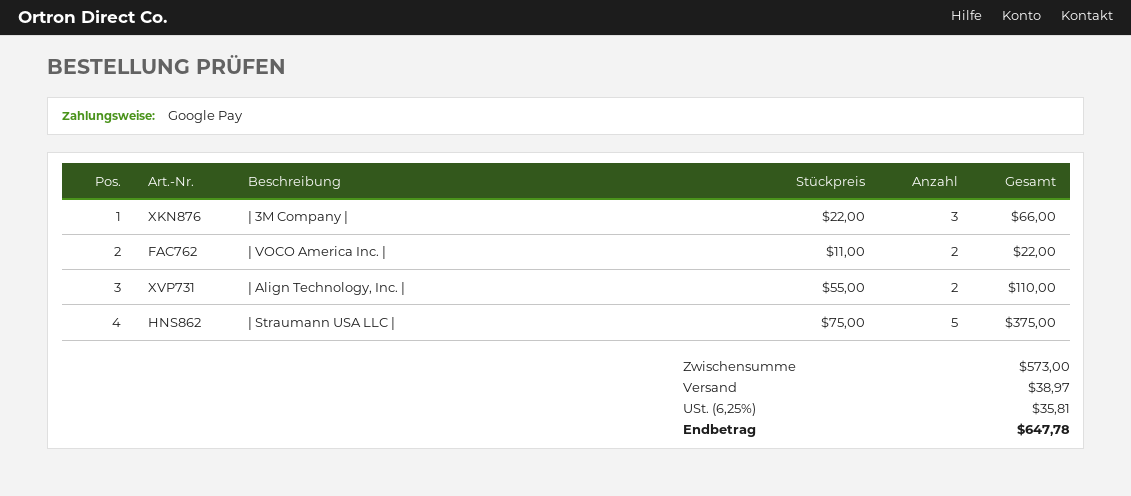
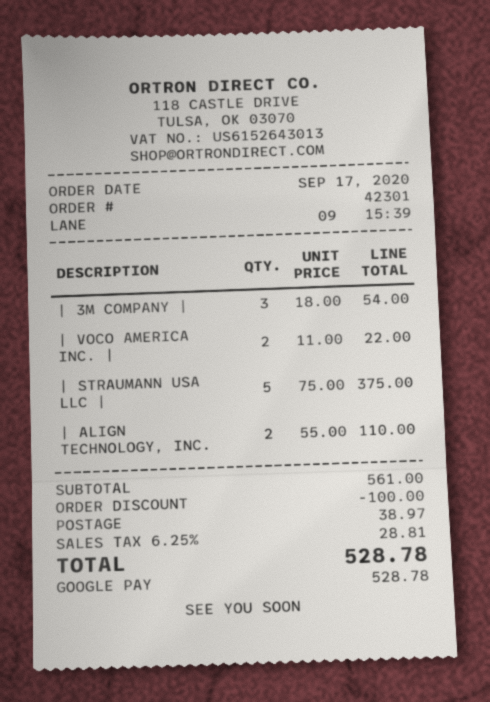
| 3M Company |: 3 x 22.00 = 66.00 -> 3 x 18.00 = 54.00
subtotal: 573.00 -> 561.00
discount: none -> 100.00
tax: 6.25% = 35.81 -> 6.25% = 28.81
total: 647.78 -> 528.78

